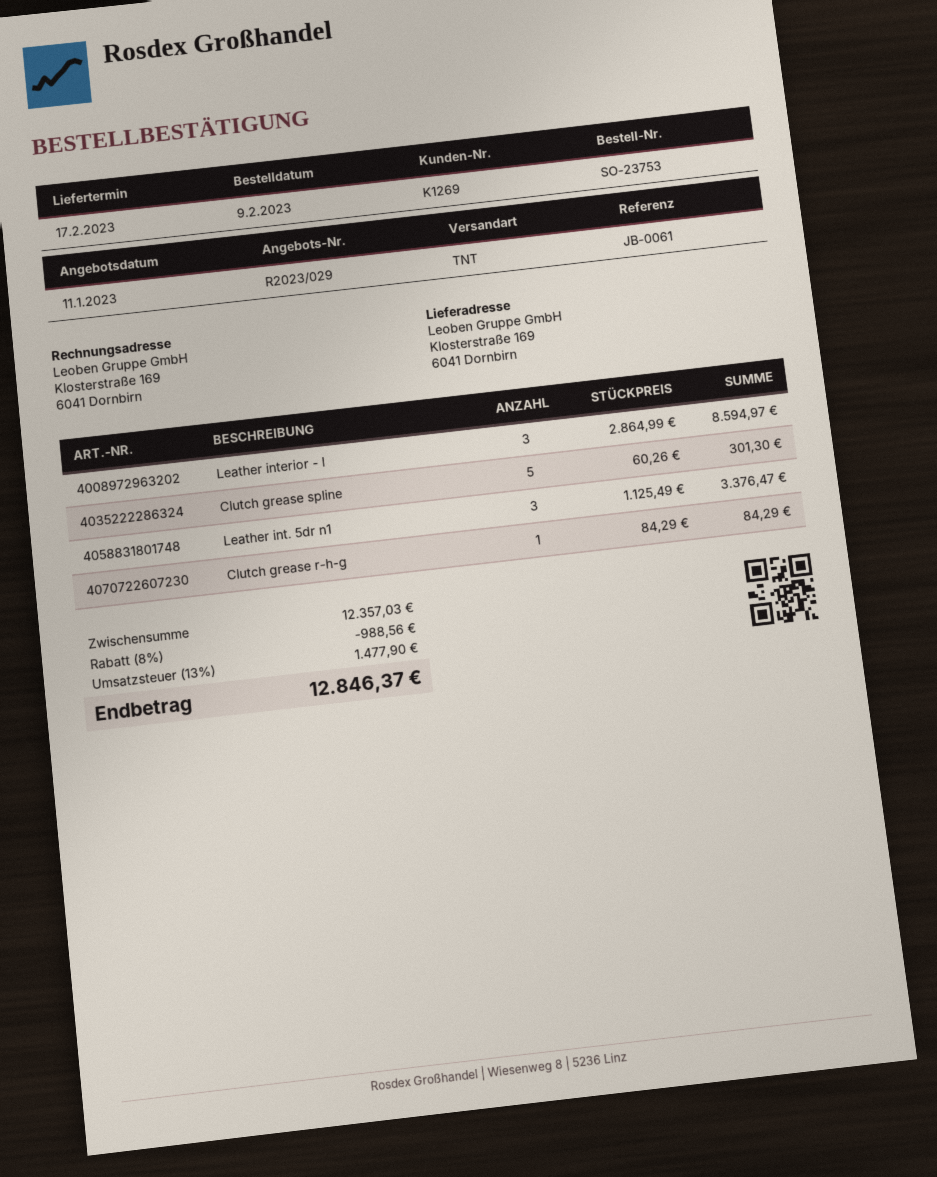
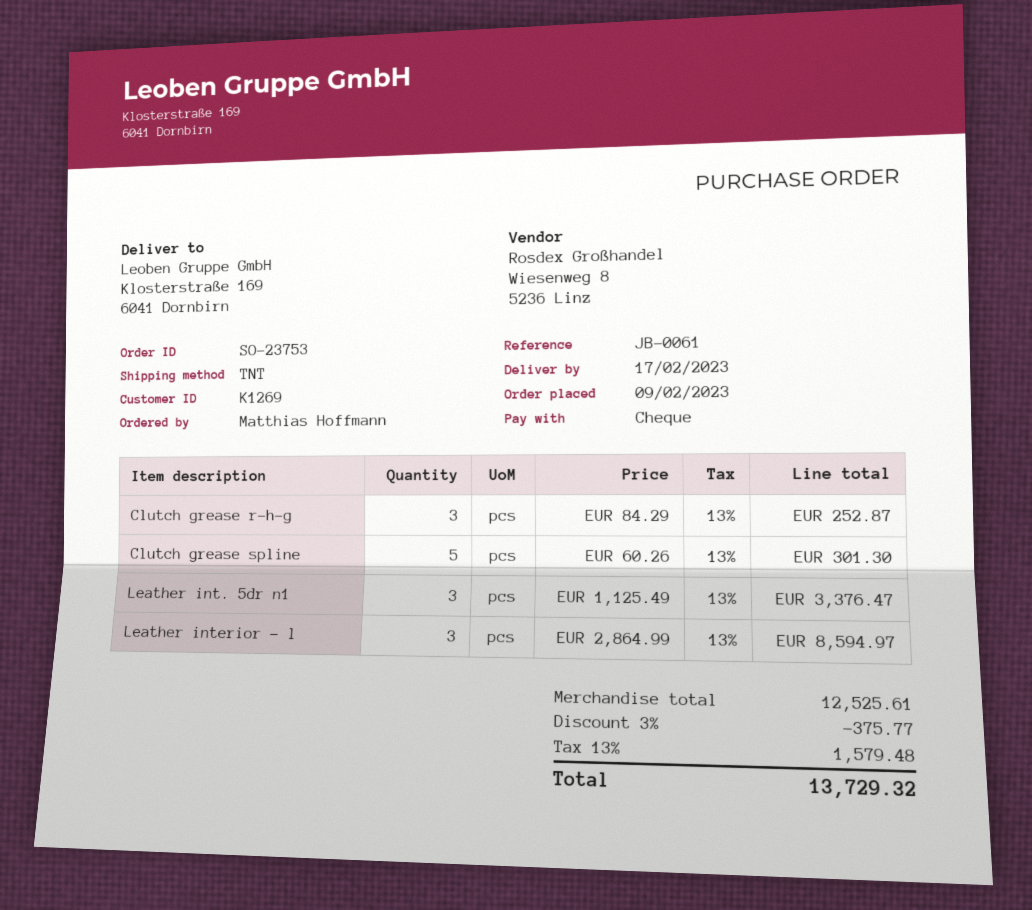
Clutch grease r-h-g: 1 x 84.29 = 84.29 -> 3 x 84.29 = 252.87
subtotal: 12357.03 -> 12525.61
discount: 8% = 988.56 -> 3% = 375.77
tax: 13% = 1477.90 -> 13% = 1579.48
total: 12846.37 -> 13729.32

